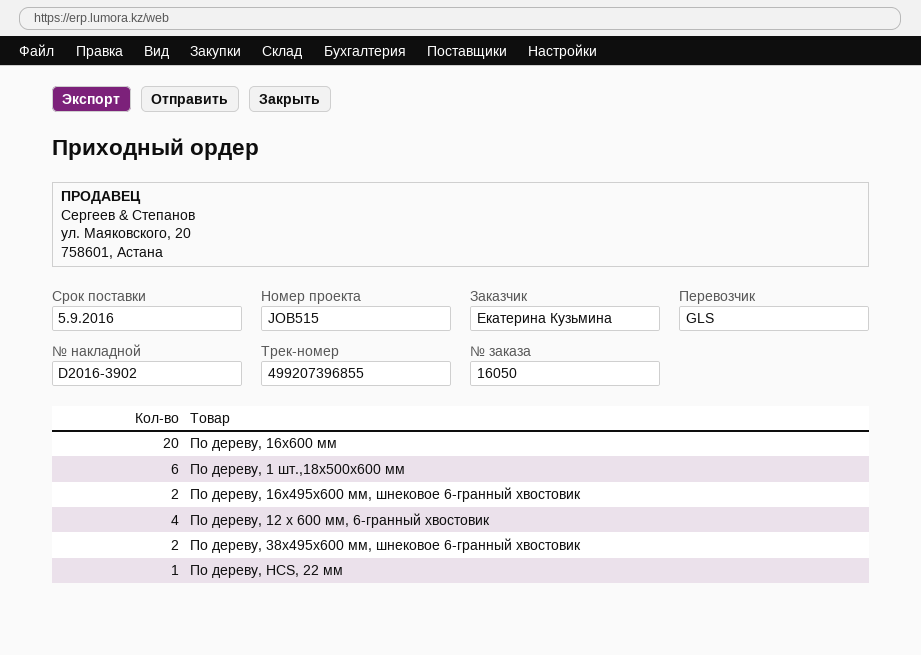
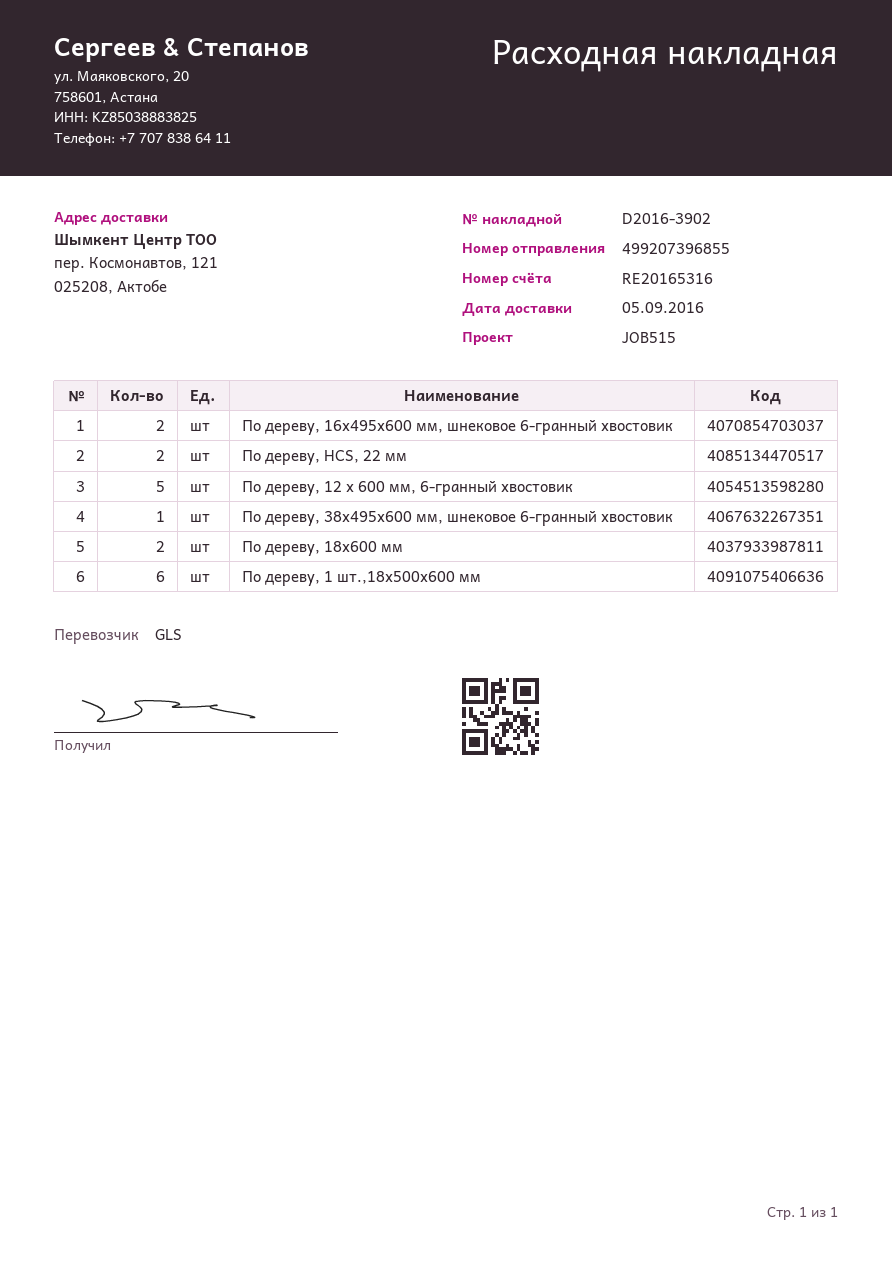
По дереву, 16x600 мм: 20 -> none
По дереву, 12 х 600 мм, 6-гранный хвостовик: 4 -> 5
По дереву, 38x495x600 мм, шнековое 6-гранный хвостовик: 2 -> 1
По дереву, HCS, 22 мм: 1 -> 2
По дереву, 18x600 мм: none -> 2

